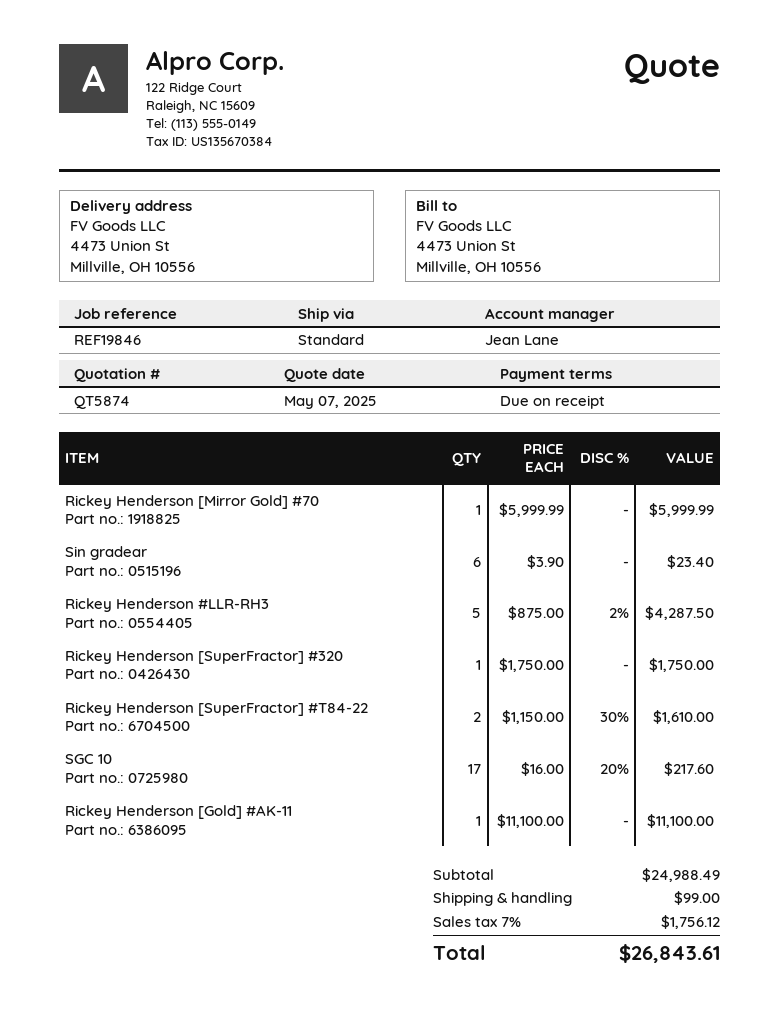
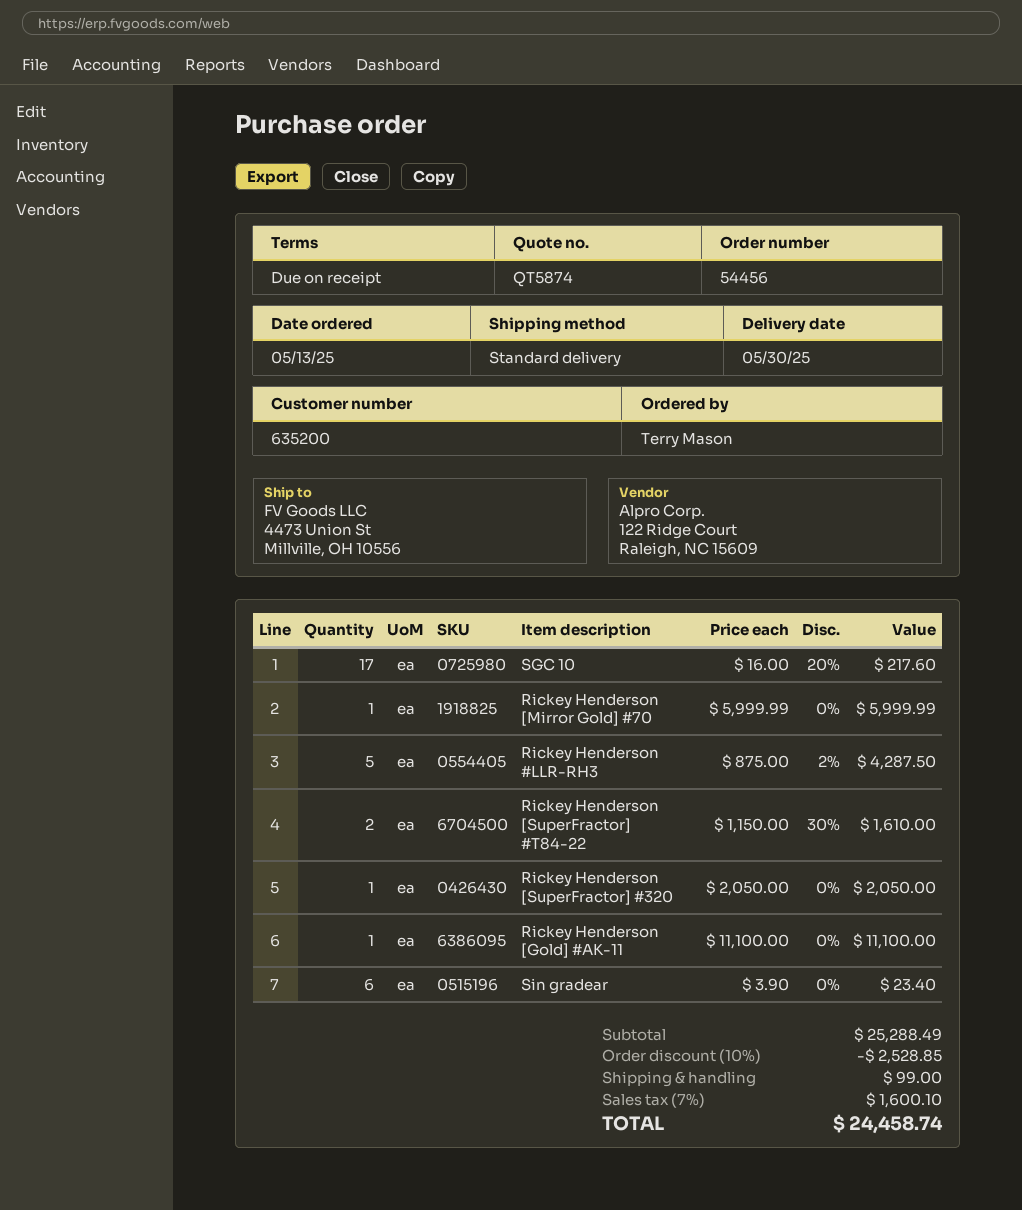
Rickey Henderson [SuperFractor] #320: 1 x 1750.00 = 1750.00 -> 1 x 2050.00 = 2050.00
subtotal: 24988.49 -> 25288.49
discount: none -> 10% = 2528.85
tax: 7% = 1756.12 -> 7% = 1600.10
total: 26843.61 -> 24458.74

